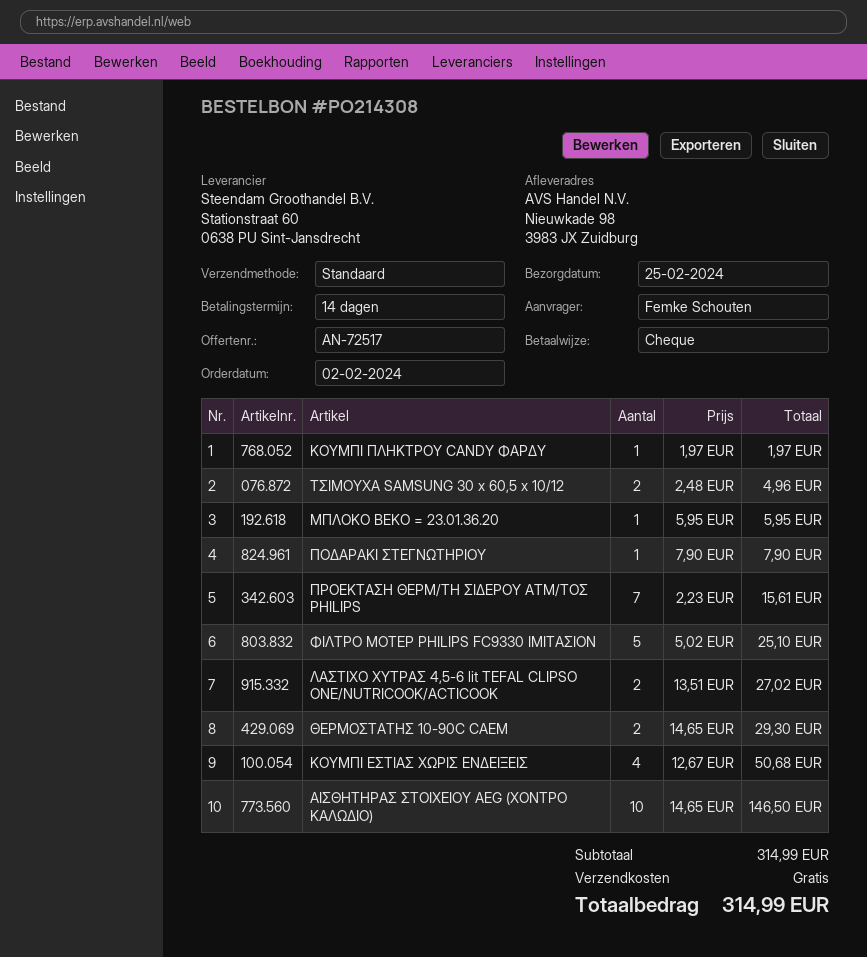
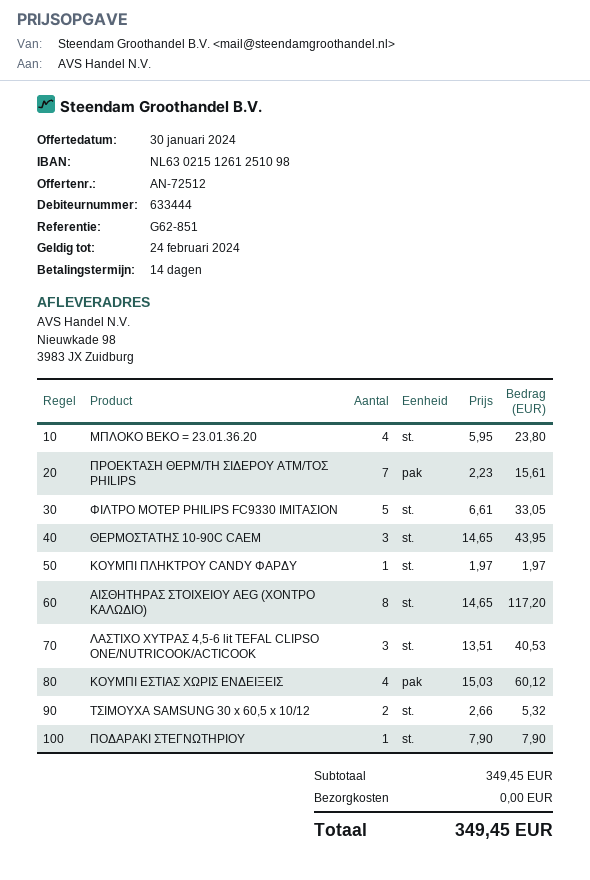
quote number: AN-72517 -> AN-72512
ΤΣΙΜΟΥΧΑ SAMSUNG 30 x 60,5 x 10/12: 2 x 2.48 = 4.96 -> 2 x 2.66 = 5.32
ΜΠΛΟΚΟ BEKO = 23.01.36.20: 1 x 5.95 = 5.95 -> 4 x 5.95 = 23.80
ΦΙΛΤΡΟ ΜΟΤΕΡ PHILIPS FC9330 ΙΜΙΤΑΣΙΟΝ: 5 x 5.02 = 25.10 -> 5 x 6.61 = 33.05
ΛΑΣΤΙΧΟ ΧΥΤΡΑΣ 4,5-6 lit TEFAL CLIPSO ONE/NUTRICOOK/ACTICOOK: 2 x 13.51 = 27.02 -> 3 x 13.51 = 40.53
ΘΕΡΜΟΣΤΑΤΗΣ 10-90C CAEM: 2 x 14.65 = 29.30 -> 3 x 14.65 = 43.95
ΚΟΥΜΠΙ ΕΣΤΙΑΣ ΧΩΡΙΣ ΕΝΔΕΙΞΕΙΣ: 4 x 12.67 = 50.68 -> 4 x 15.03 = 60.12
ΑΙΣΘΗΤΗΡΑΣ ΣΤΟΙΧΕΙΟΥ AEG (ΧΟΝΤΡΟ ΚΑΛΩΔΙΟ): 10 x 14.65 = 146.50 -> 8 x 14.65 = 117.20
subtotal: 314.99 -> 349.45
total: 314.99 -> 349.45

